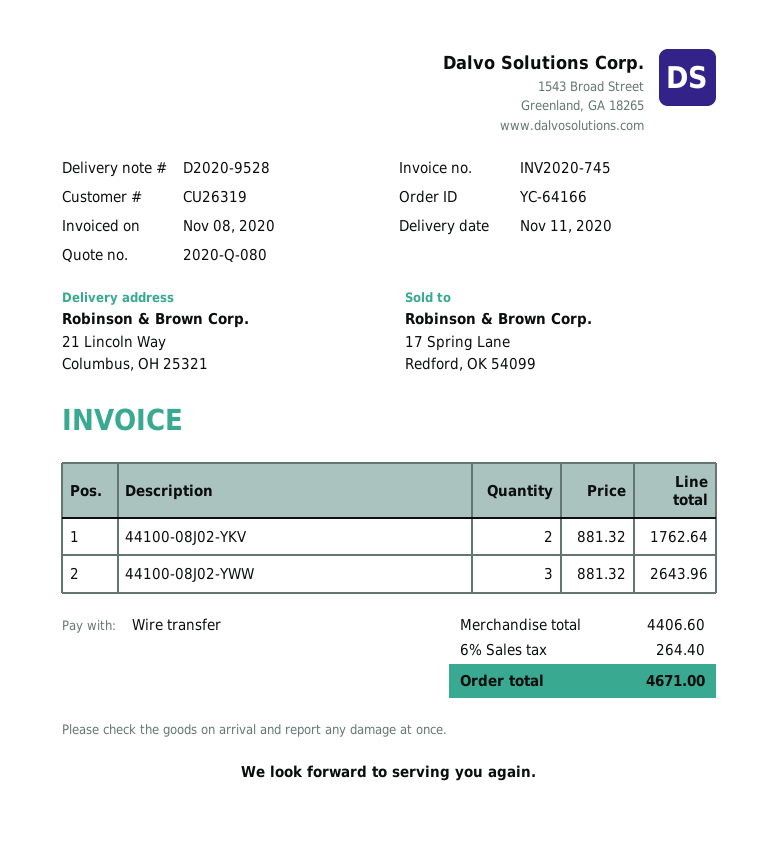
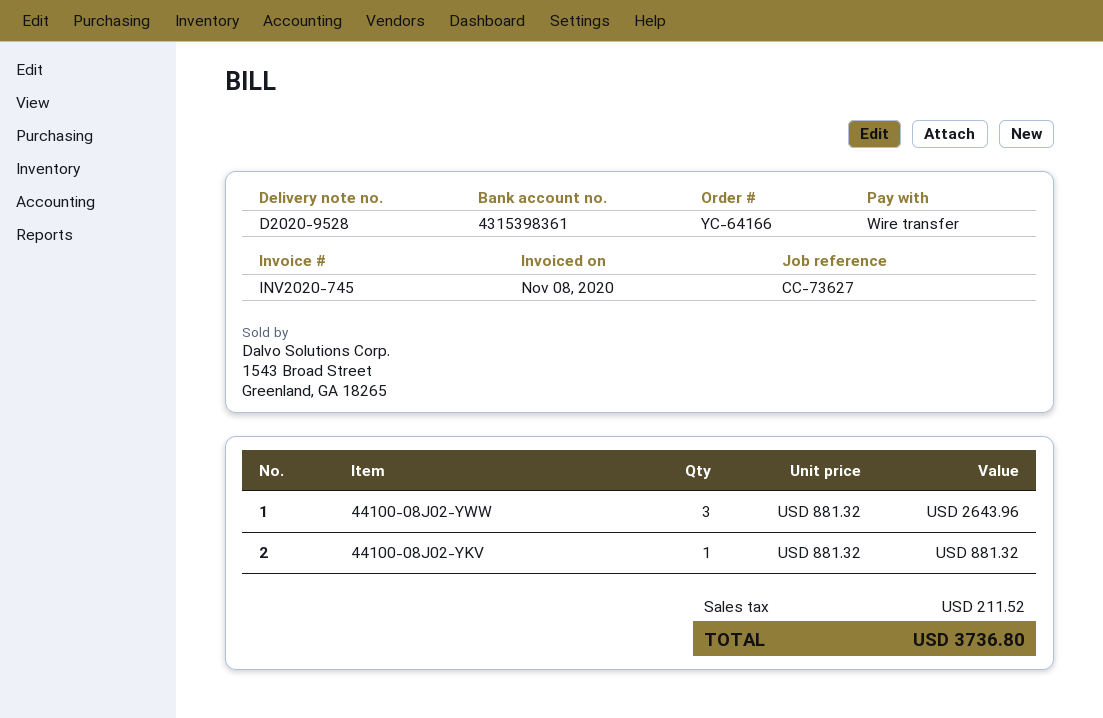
44100-08J02-YKV: 2 x 881.32 = 1762.64 -> 1 x 881.32 = 881.32
tax: 264.40 -> 211.52
total: 4671.00 -> 3736.80

